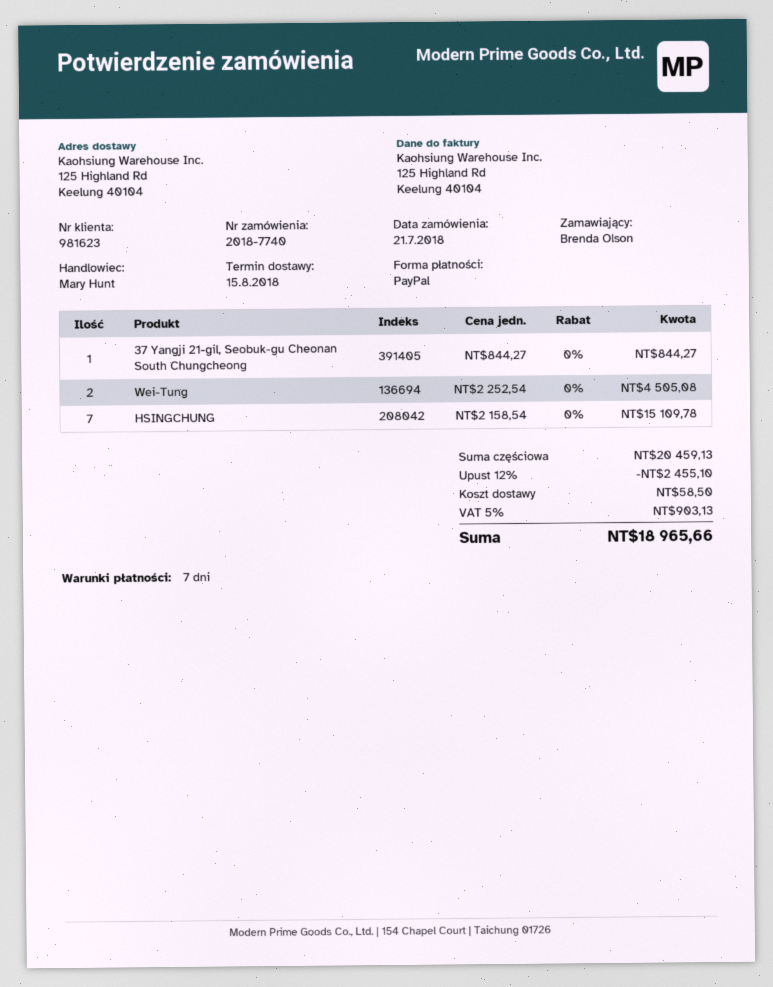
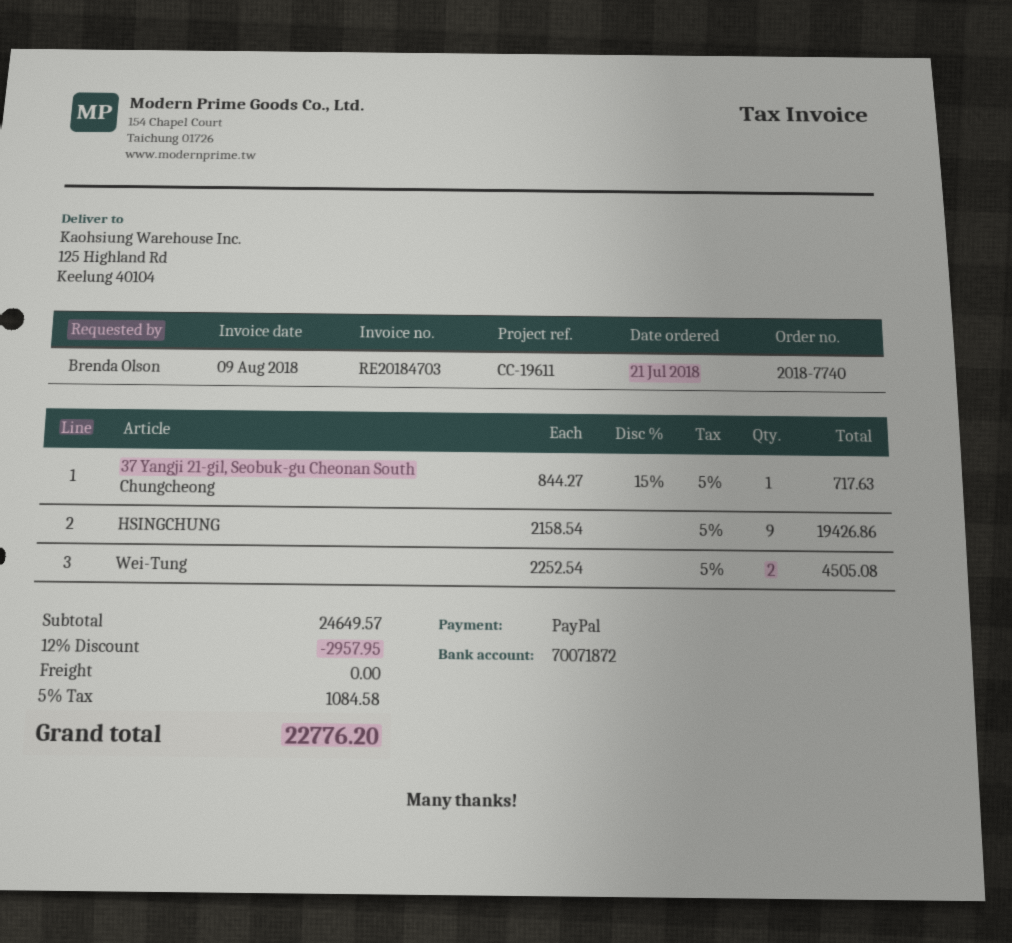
37 Yangji 21-gil, Seobuk-gu Cheonan South Chungcheong: 1 x 844.27 = 844.27 -> 1 x 844.27 - 15% = 717.63
HSINGCHUNG: 7 x 2158.54 = 15109.78 -> 9 x 2158.54 = 19426.86
subtotal: 20459.13 -> 24649.57
discount: 12% = 2455.10 -> 12% = 2957.95
shipping: 58.50 -> 0.00
tax: 5% = 903.13 -> 5% = 1084.58
total: 18965.66 -> 22776.20

